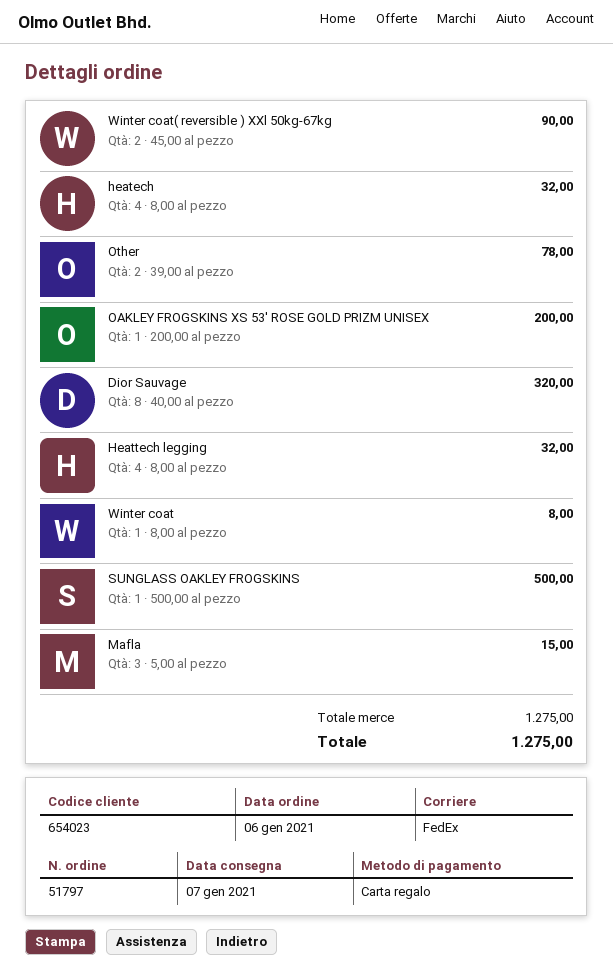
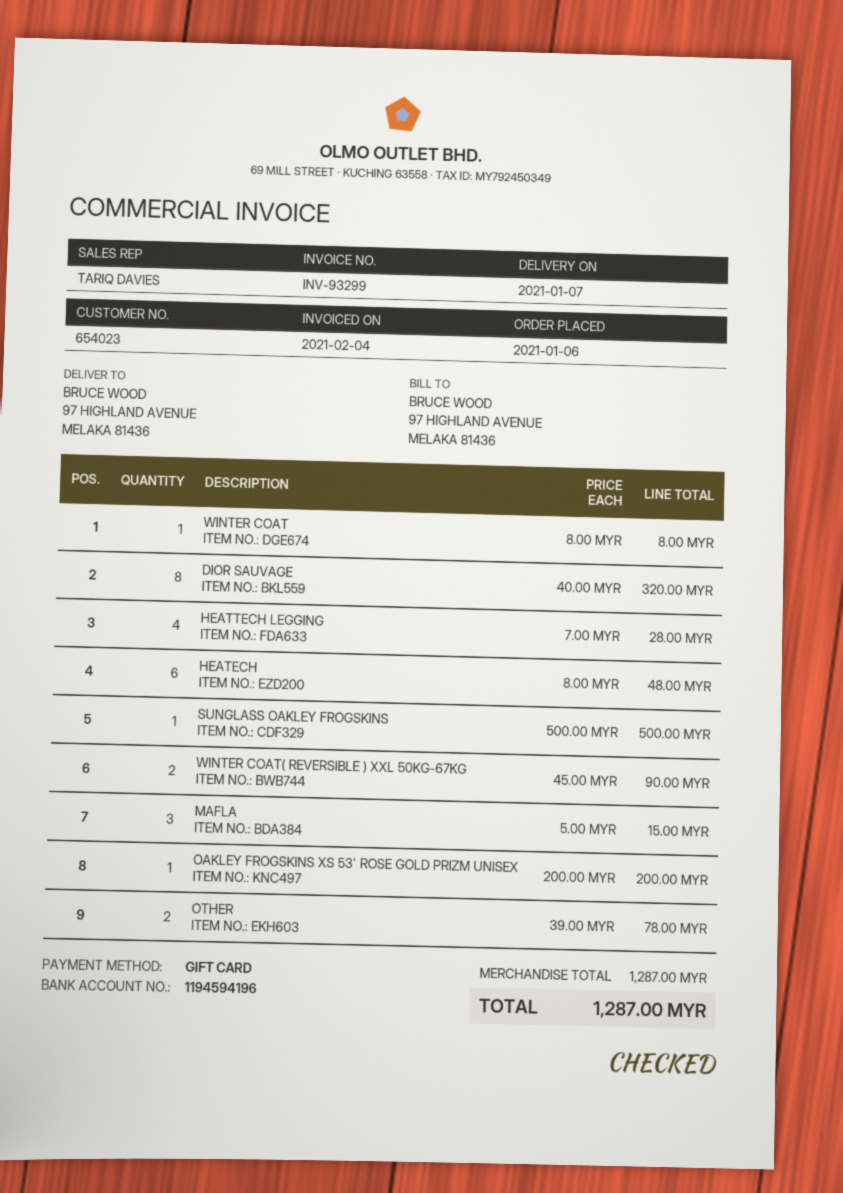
heatech: 4 x 8.00 = 32.00 -> 6 x 8.00 = 48.00
Heattech legging: 4 x 8.00 = 32.00 -> 4 x 7.00 = 28.00
subtotal: 1275.00 -> 1287.00
total: 1275.00 -> 1287.00

